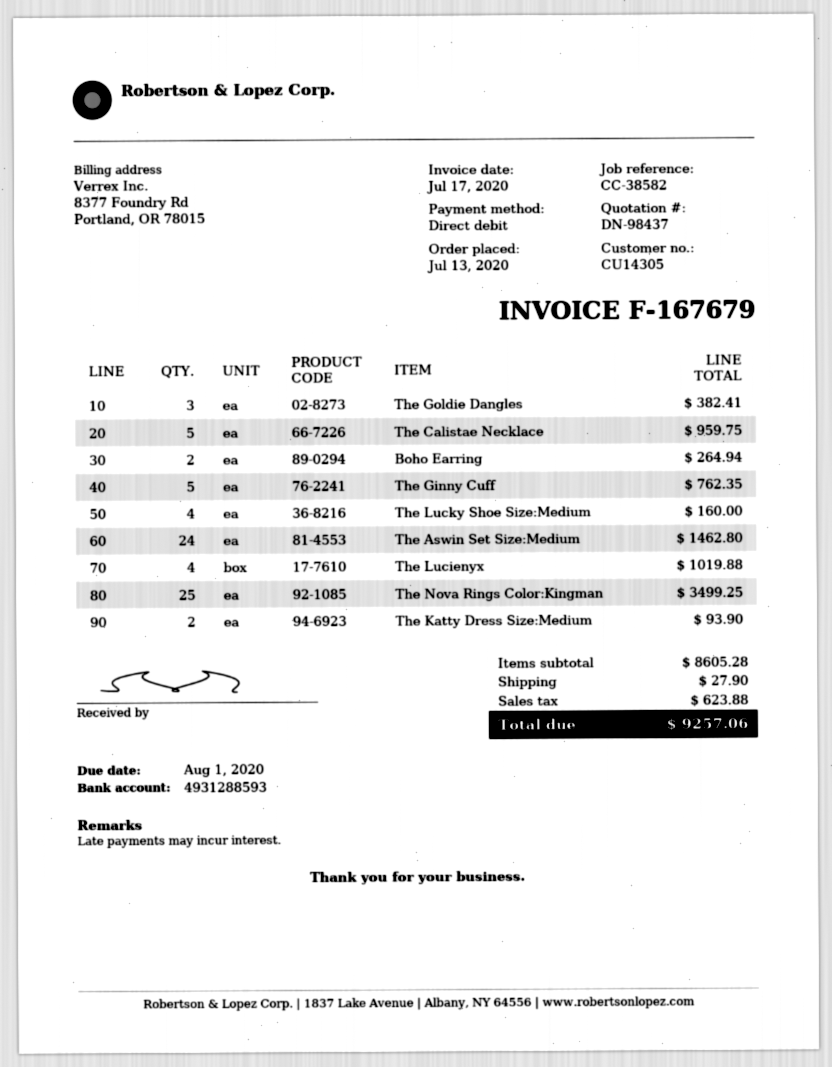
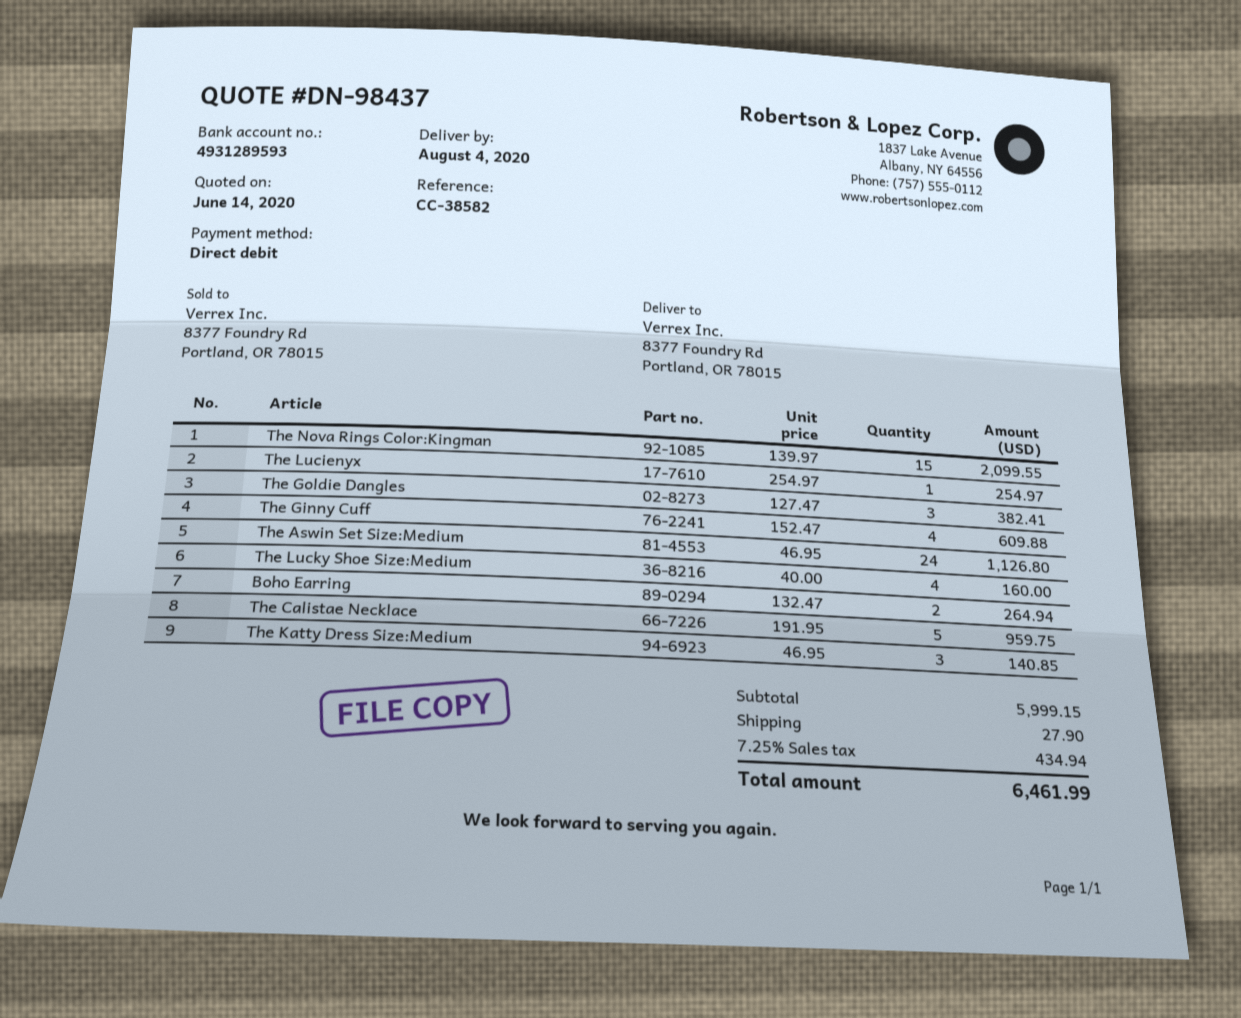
bank account: 4931288593 -> 4931289593
The Ginny Cuff: 5 for 762.35 -> 4 for 609.88
The Aswin Set Size:Medium: 24 for 1462.80 -> 24 for 1126.80
The Lucienyx: 4 for 1019.88 -> 1 for 254.97
The Nova Rings Color:Kingman: 25 for 3499.25 -> 15 for 2099.55
The Katty Dress Size:Medium: 2 for 93.90 -> 3 for 140.85
subtotal: 8605.28 -> 5999.15
tax: 623.88 -> 434.94
total: 9257.06 -> 6461.99

